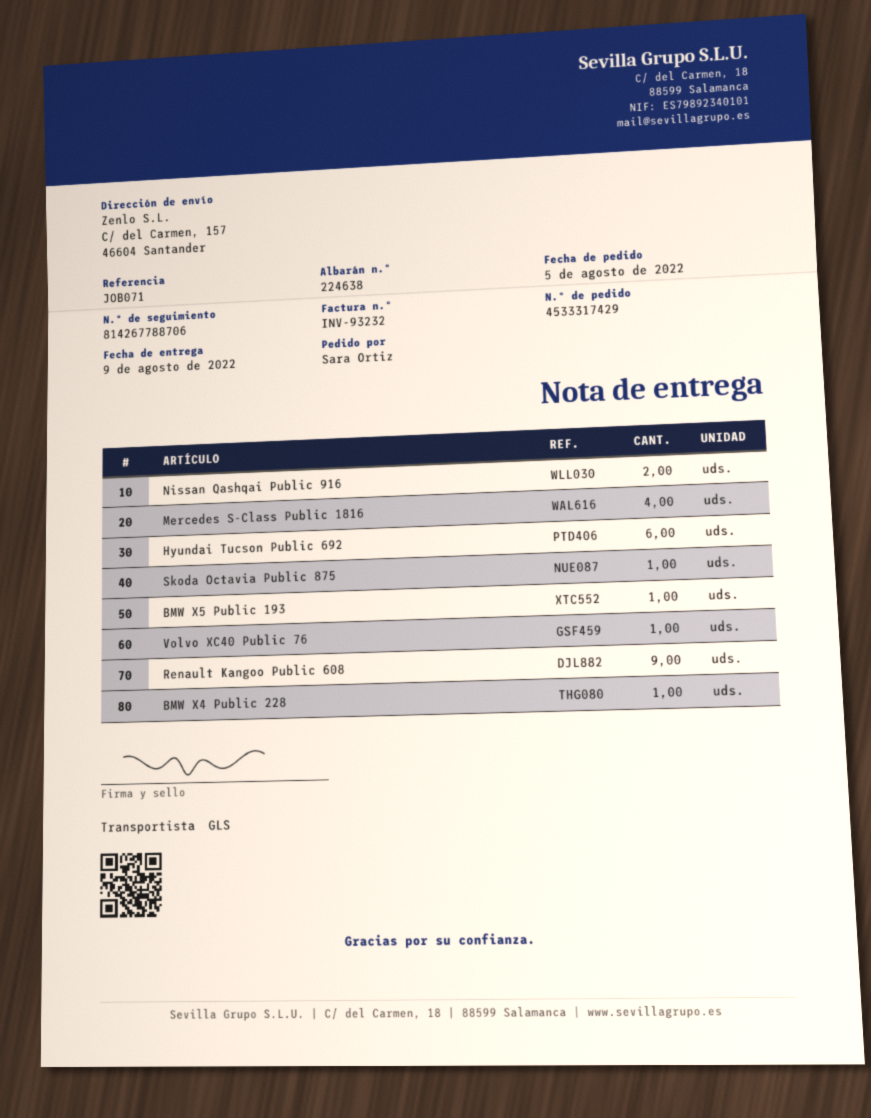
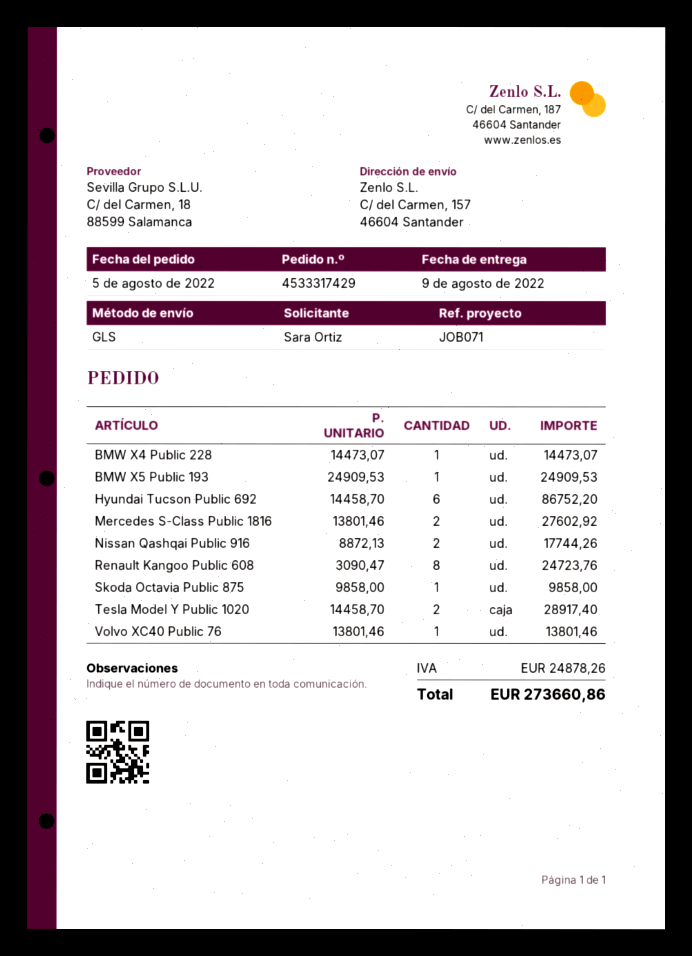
Mercedes S-Class Public 1816: 4 -> 2
Renault Kangoo Public 608: 9 -> 8
Tesla Model Y Public 1020: none -> 2

